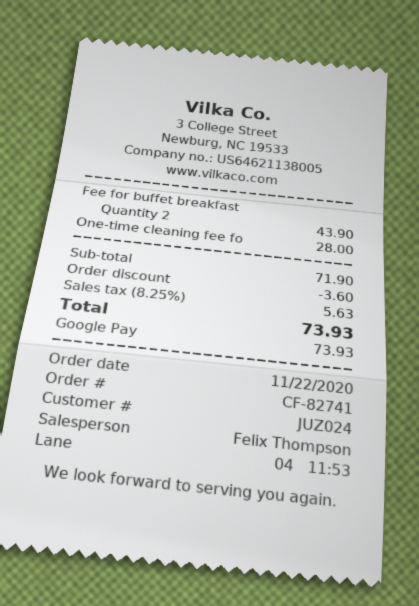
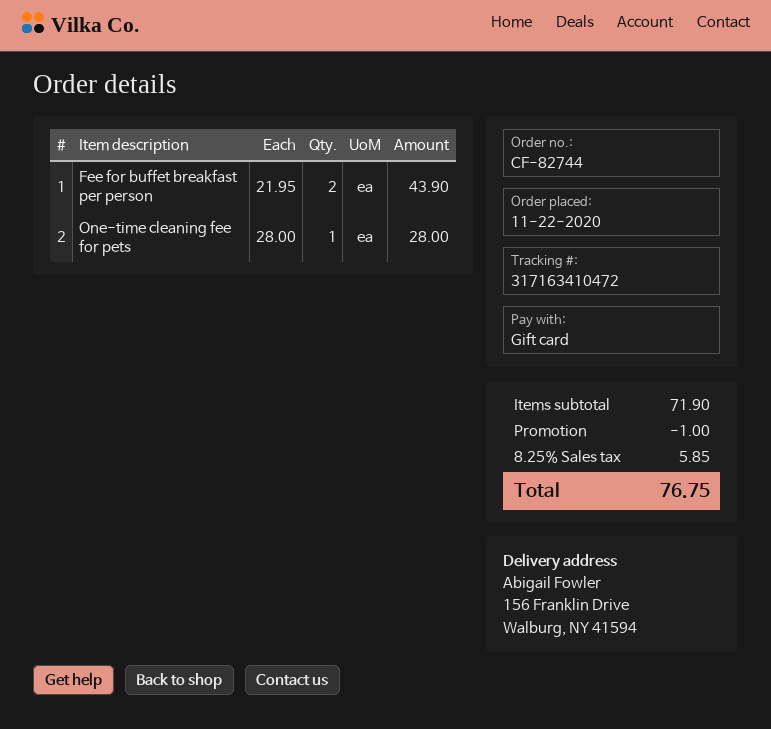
order number: CF-82741 -> CF-82744
payment method: Google Pay -> gift card
discount: 3.60 -> 1.00
tax: 8.25% = 5.63 -> 8.25% = 5.85
total: 73.93 -> 76.75

